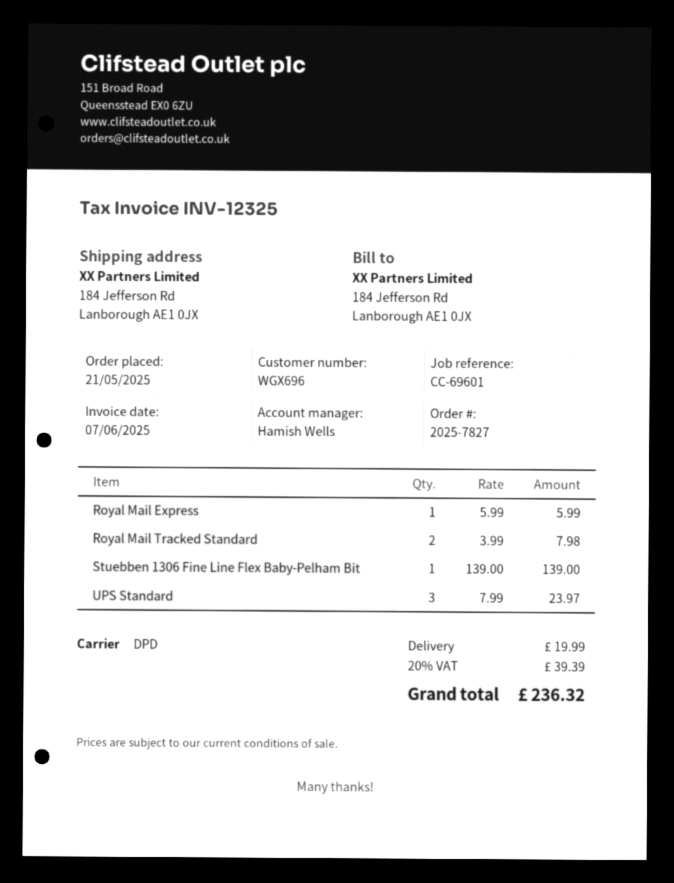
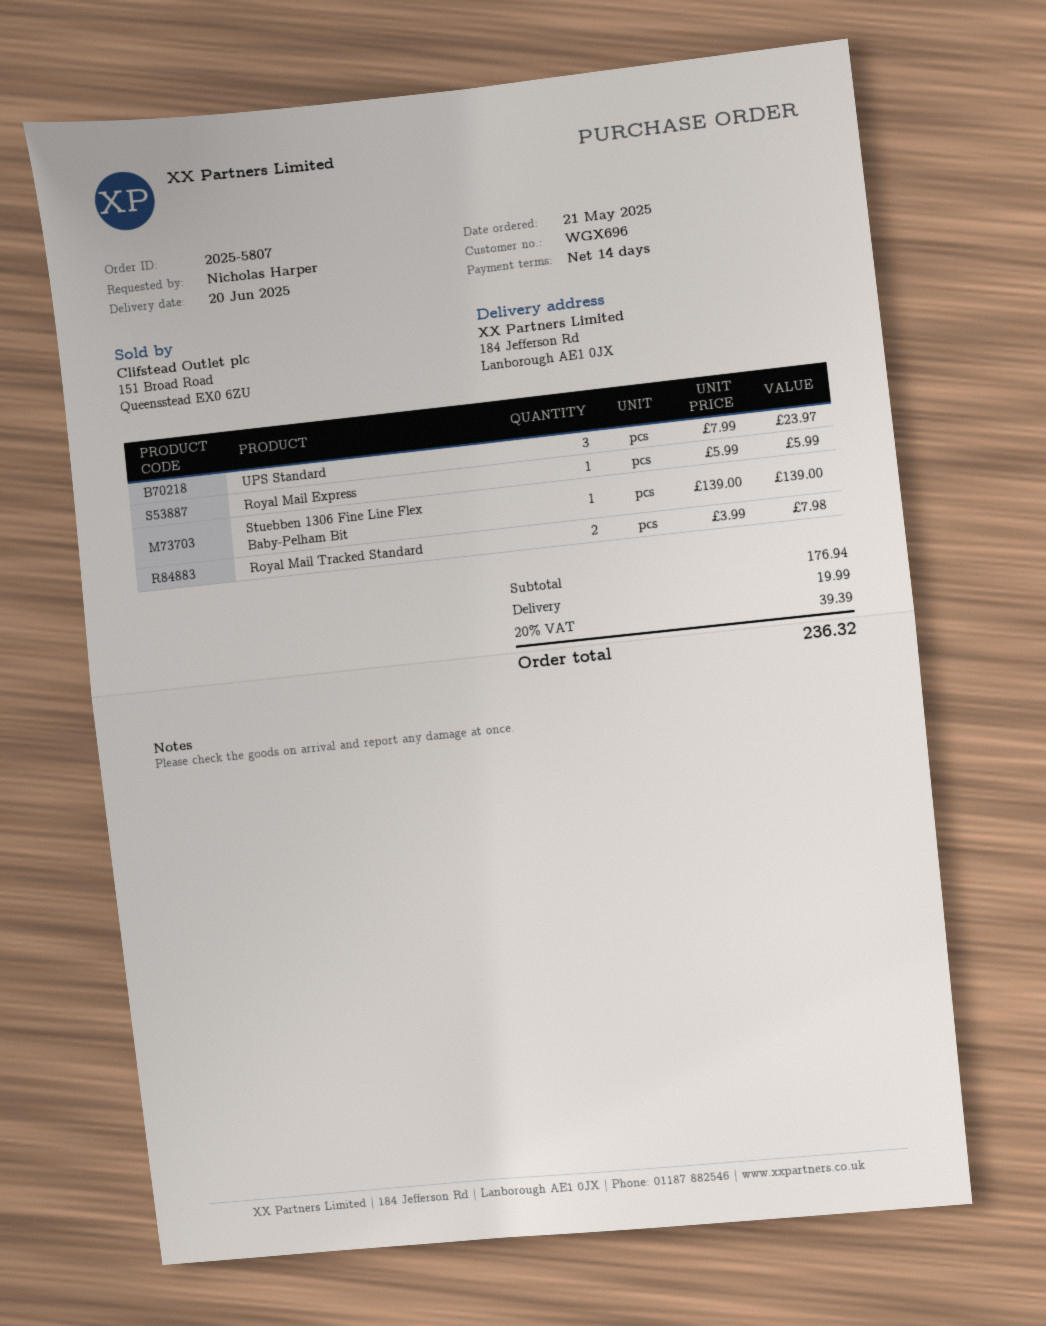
order number: 2025-7827 -> 2025-5807

